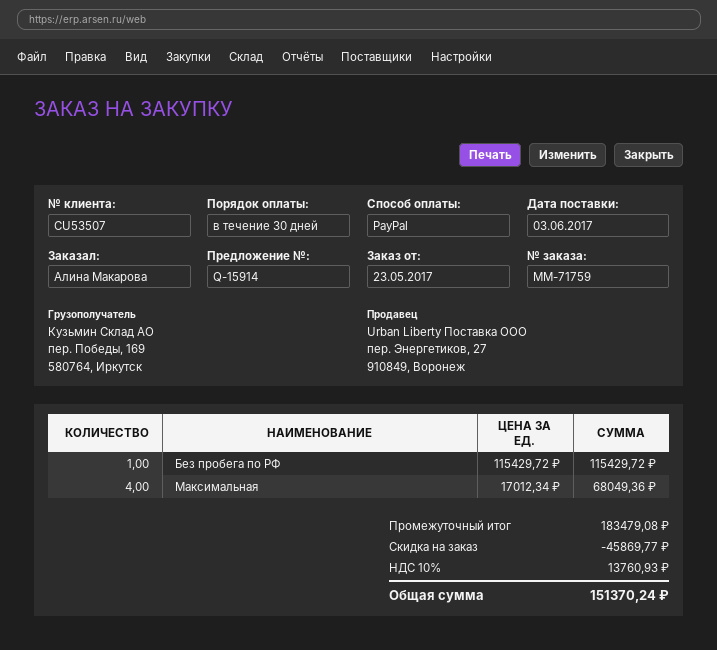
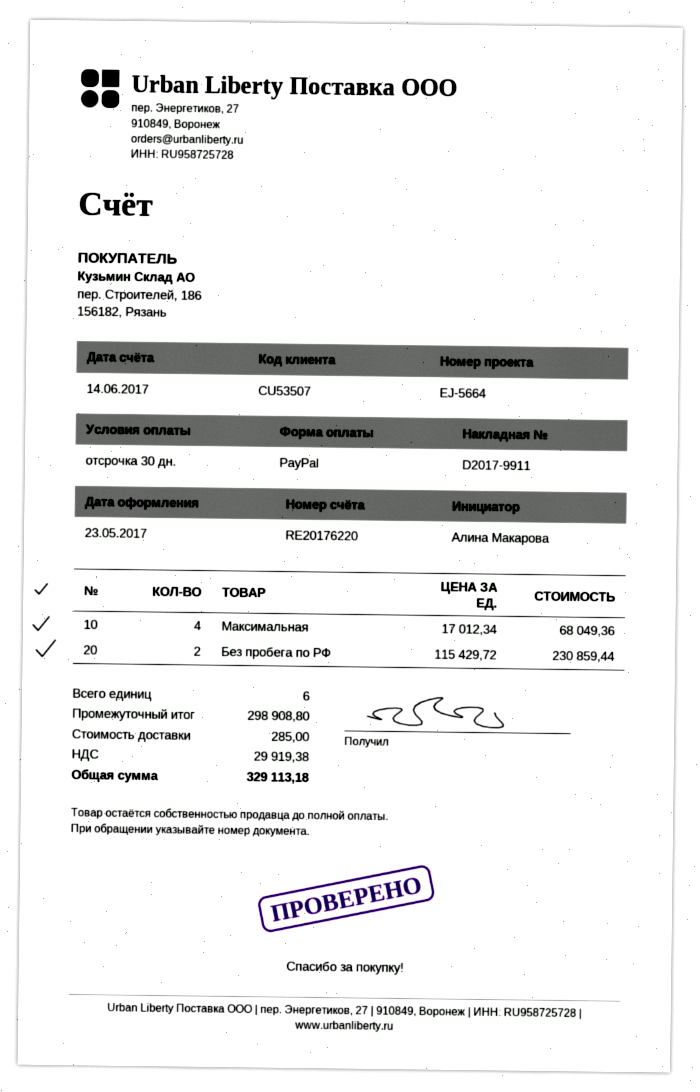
Без пробега по РФ: 1 x 115429.72 = 115429.72 -> 2 x 115429.72 = 230859.44
subtotal: 183479.08 -> 298908.80
discount: 45869.77 -> none
shipping: none -> 285.00
tax: 13760.93 -> 29919.38
total: 151370.24 -> 329113.18

